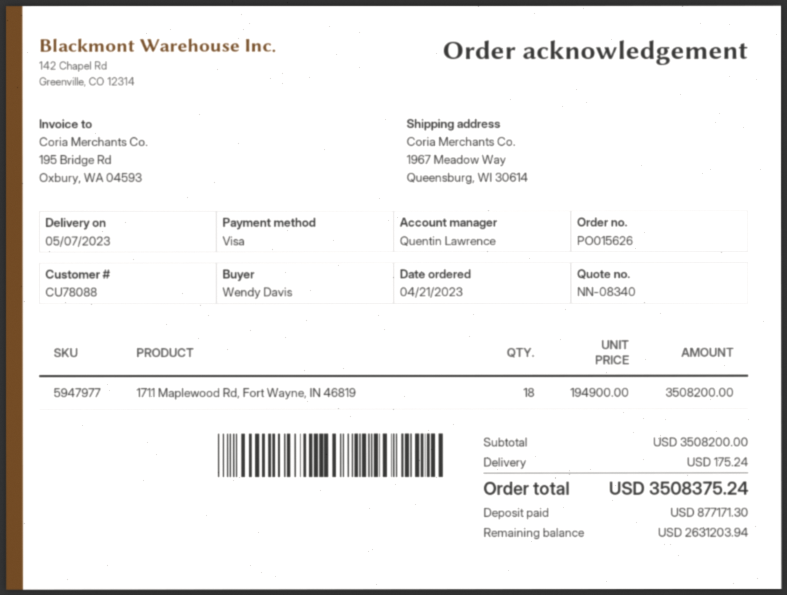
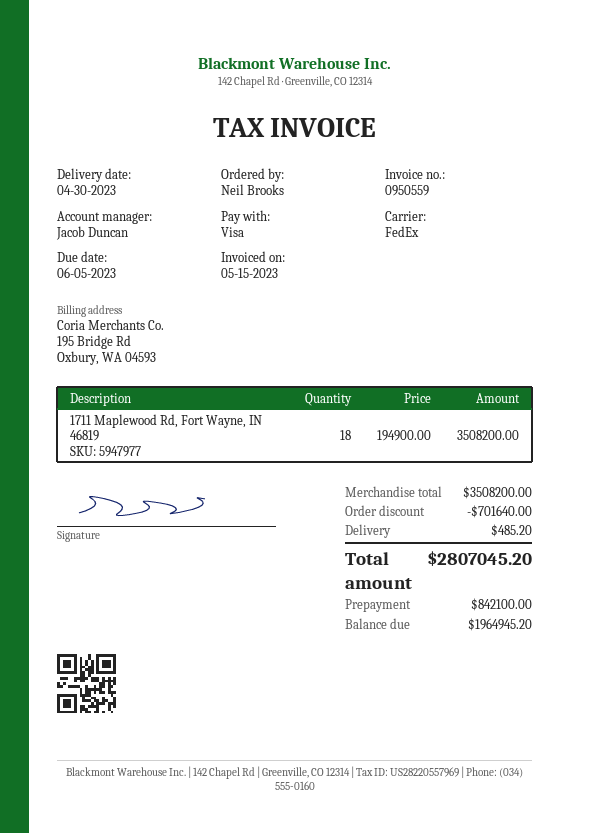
delivery date: 2023-05-07 -> 2023-04-30
ordered by: Wendy Davis -> Neil Brooks
sales rep: Quentin Lawrence -> Jacob Duncan
discount: none -> 701640.00
shipping: 175.24 -> 485.20
total: 3508375.24 -> 2807045.20
deposit: 877171.30 -> 842100.00
balance: 2631203.94 -> 1964945.20

